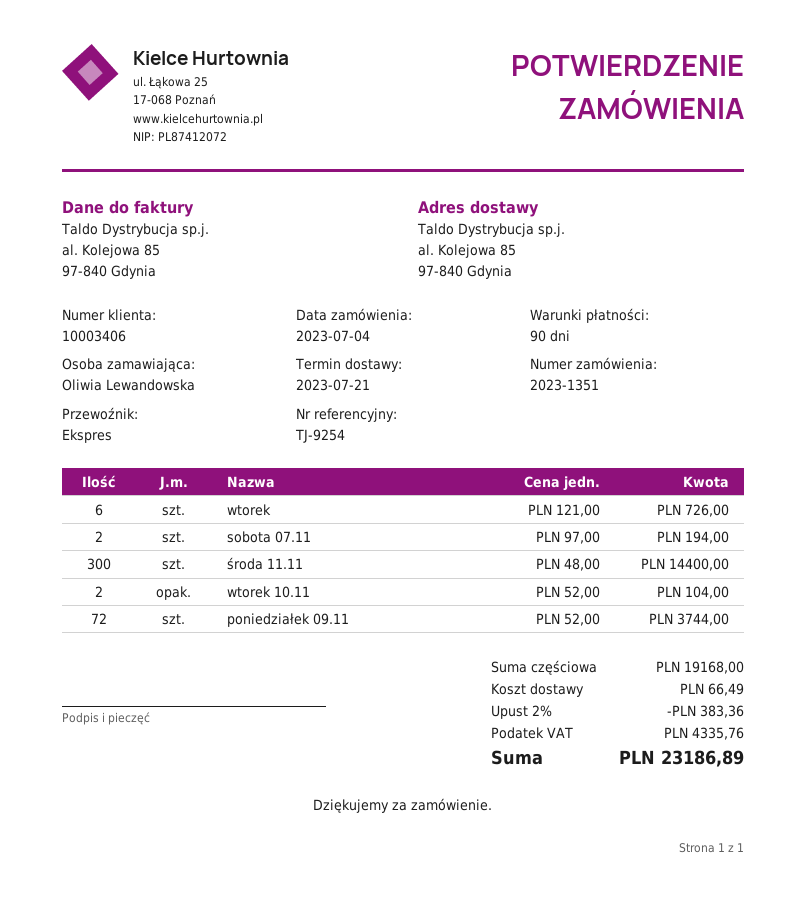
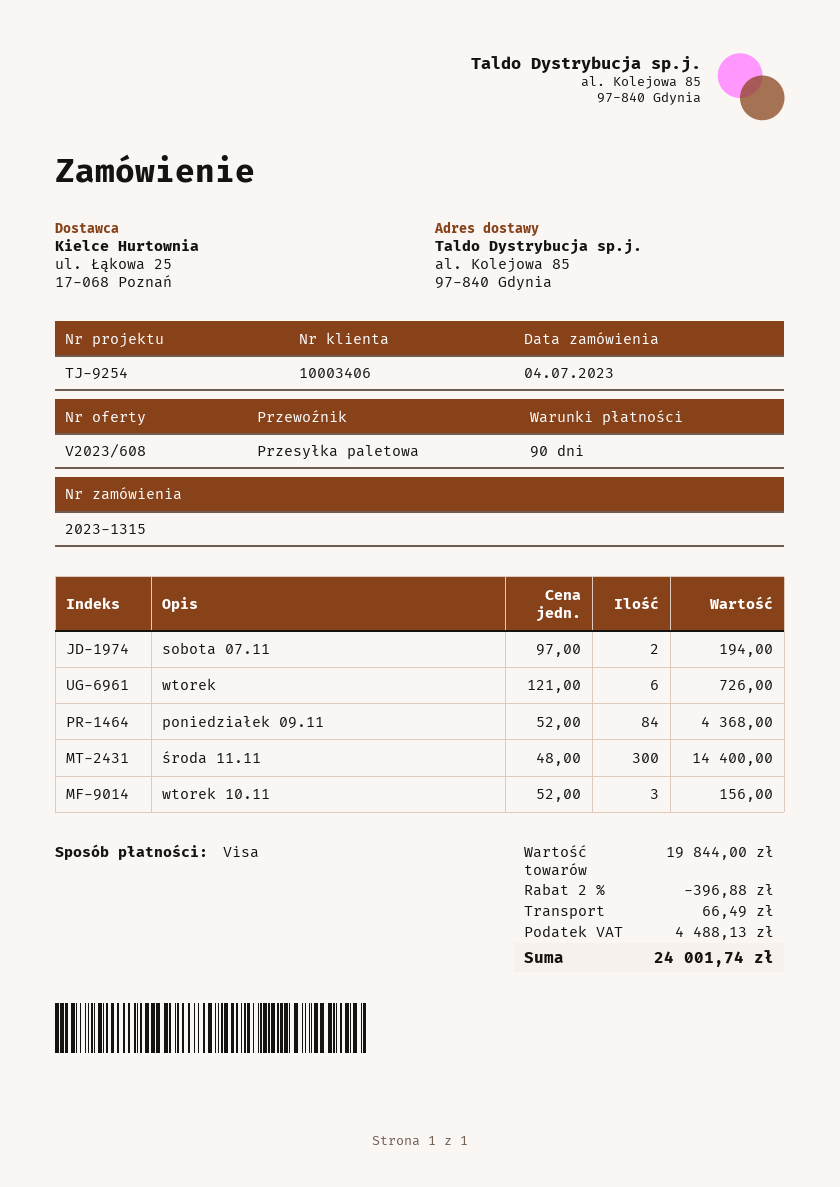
order number: 2023-1351 -> 2023-1315
shipping method: express -> pallet freight
wtorek 10.11: 2 x 52.00 = 104.00 -> 3 x 52.00 = 156.00
poniedziałek 09.11: 72 x 52.00 = 3744.00 -> 84 x 52.00 = 4368.00
subtotal: 19168.00 -> 19844.00
discount: 2% = 383.36 -> 2% = 396.88
tax: 4335.76 -> 4488.13
total: 23186.89 -> 24001.74

